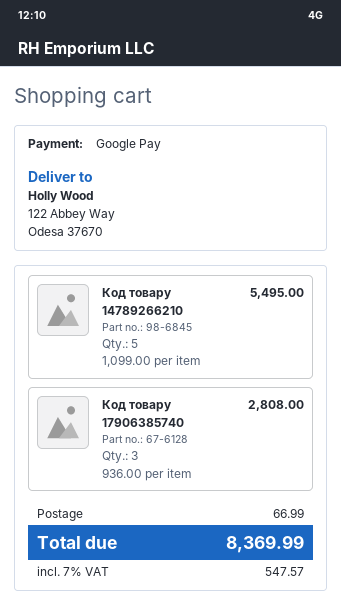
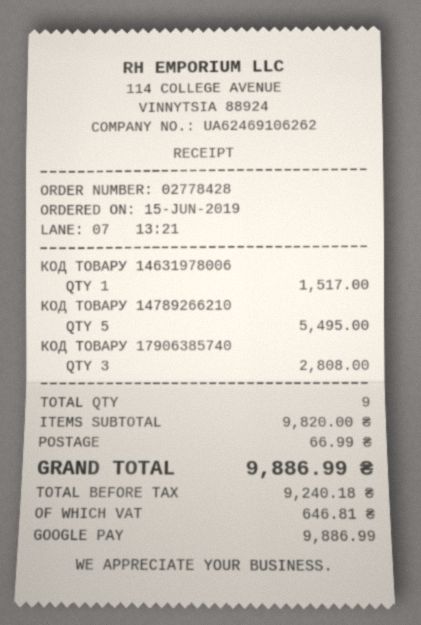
КОД ТОВАРУ 14631978006: none -> 1 for 1517.00
tax: 547.57 -> 646.81
total: 8369.99 -> 9886.99

